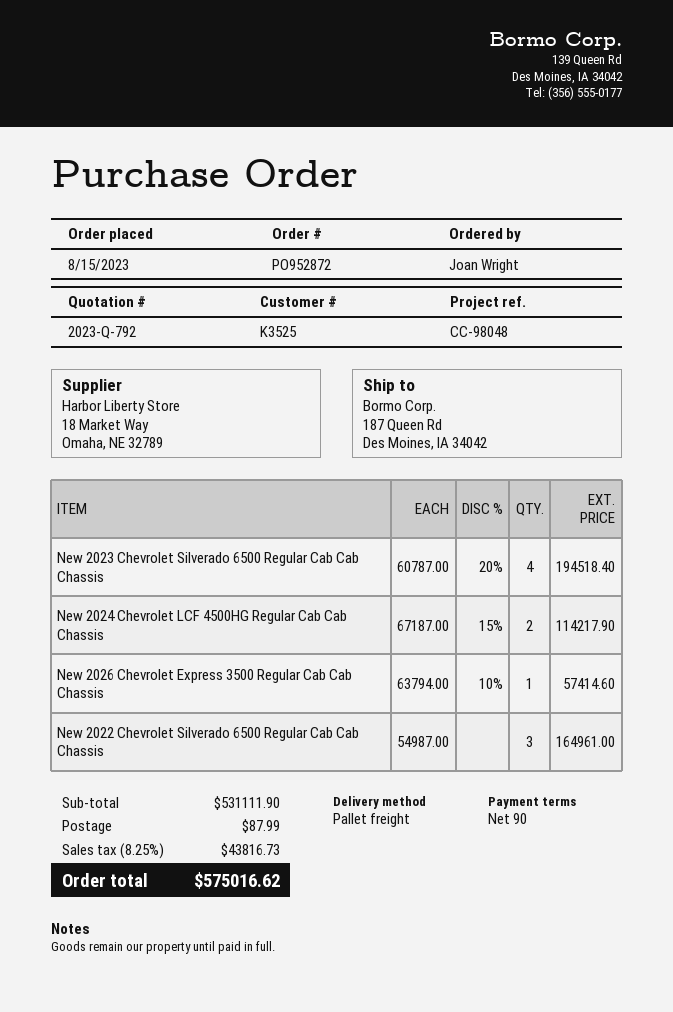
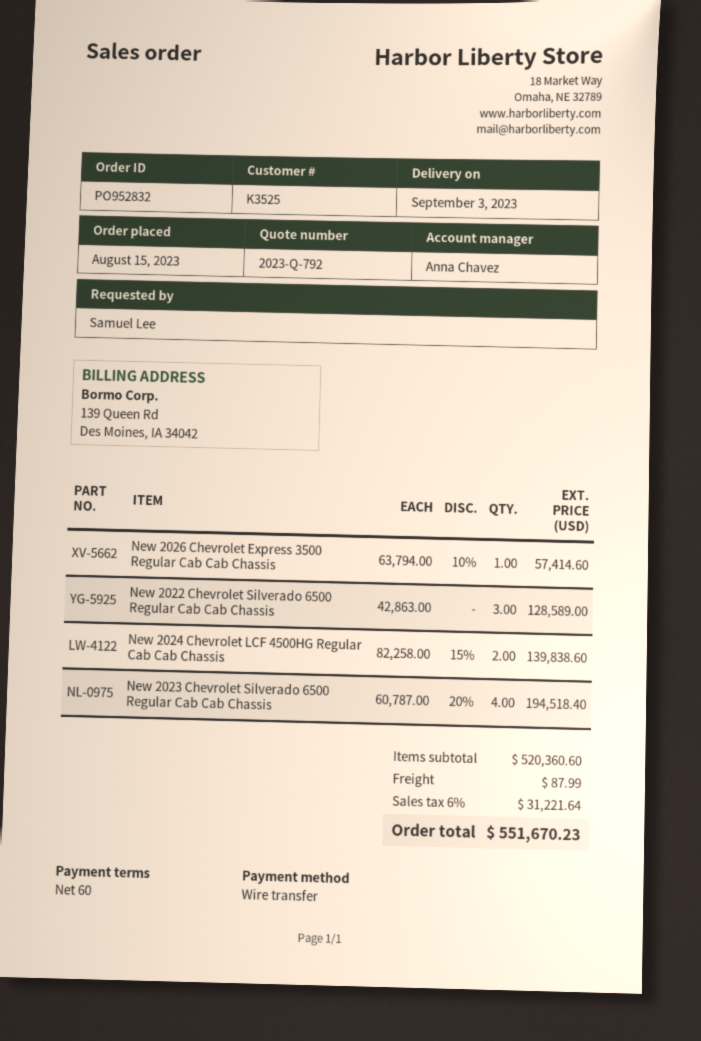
order number: PO952872 -> PO952832
payment terms: 90 days -> 60 days
ordered by: Joan Wright -> Samuel Lee
New 2024 Chevrolet LCF 4500HG Regular Cab Cab Chassis: 2 x 67187.00 - 15% = 114217.90 -> 2 x 82258.00 - 15% = 139838.60
New 2022 Chevrolet Silverado 6500 Regular Cab Cab Chassis: 3 x 54987.00 = 164961.00 -> 3 x 42863.00 = 128589.00
subtotal: 531111.90 -> 520360.60
tax: 8.25% = 43816.73 -> 6% = 31221.64
total: 575016.62 -> 551670.23

